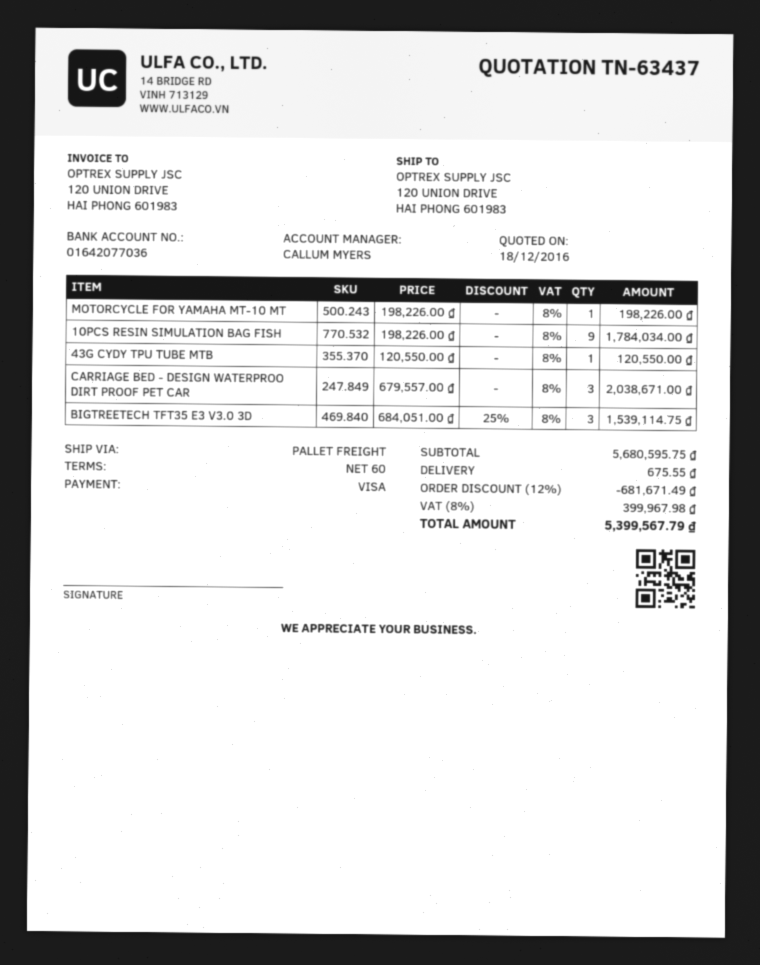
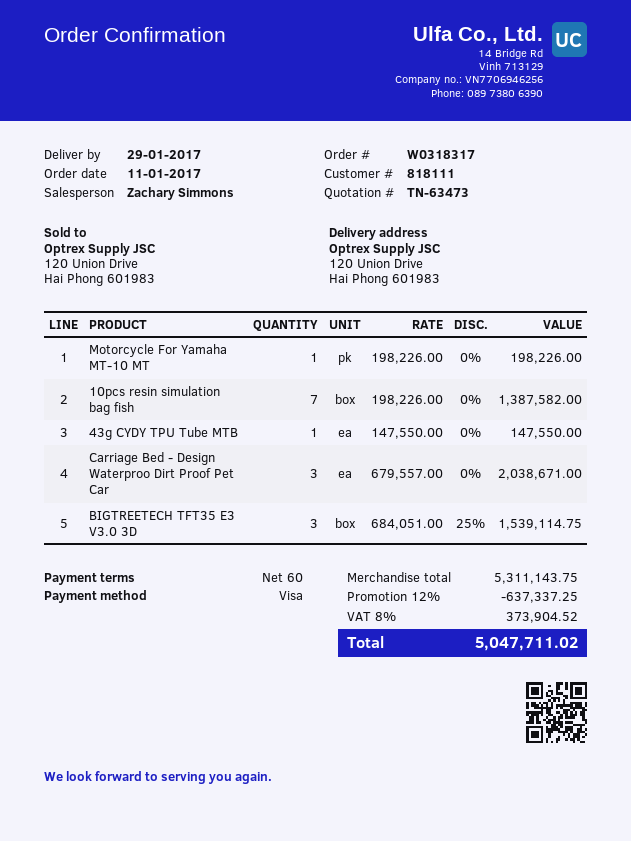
quote number: TN-63437 -> TN-63473
sales rep: CALLUM MYERS -> Zachary Simmons
10PCS RESIN SIMULATION BAG FISH: 9 x 198226.00 = 1784034.00 -> 7 x 198226.00 = 1387582.00
43G CYDY TPU TUBE MTB: 1 x 120550.00 = 120550.00 -> 1 x 147550.00 = 147550.00
subtotal: 5680595.75 -> 5311143.75
discount: 12% = 681671.49 -> 12% = 637337.25
shipping: 675.55 -> none
tax: 8% = 399967.98 -> 8% = 373904.52
total: 5399567.79 -> 5047711.02

